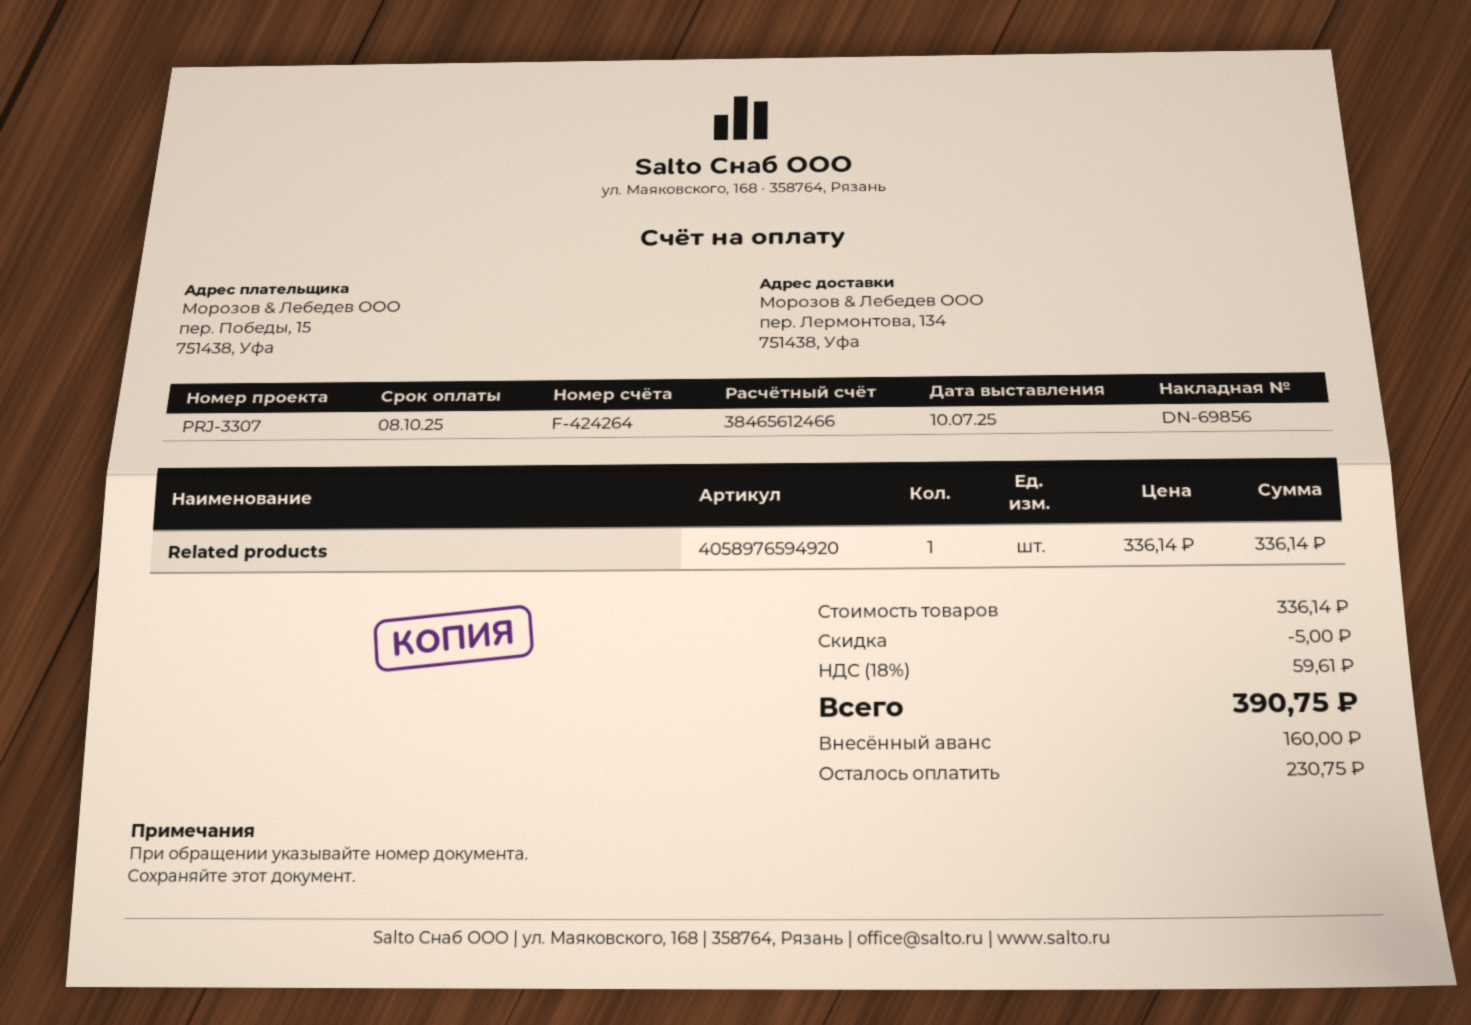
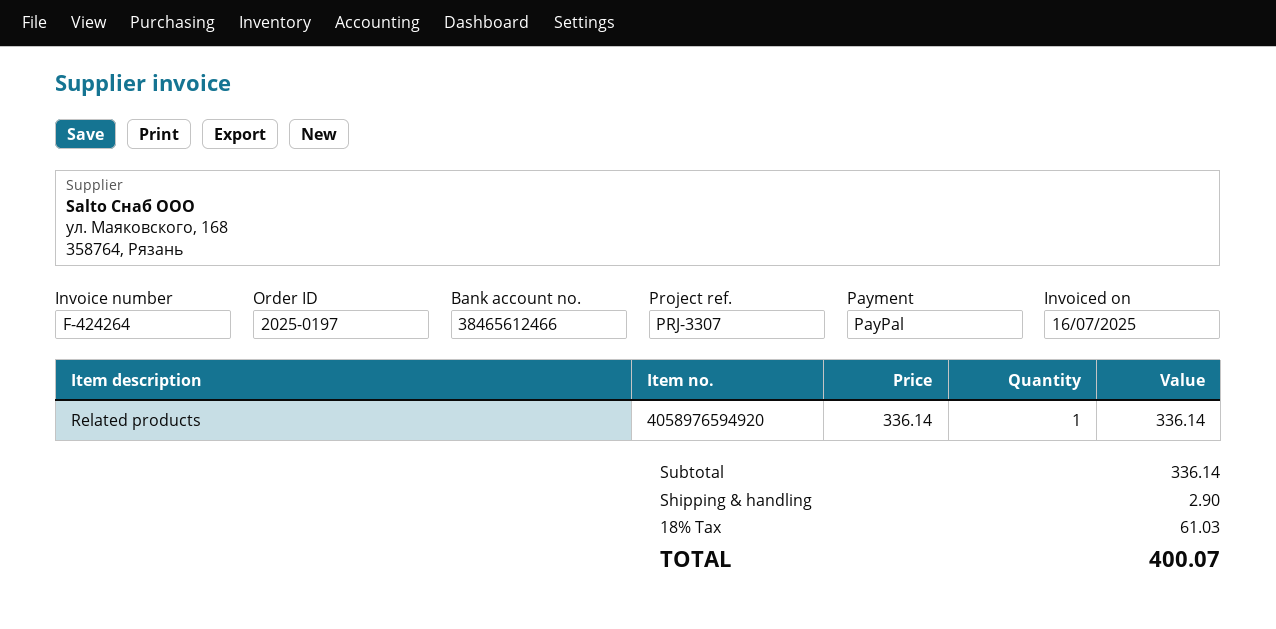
invoice date: 2025-07-10 -> 2025-07-16
discount: 5.00 -> none
shipping: none -> 2.90
tax: 18% = 59.61 -> 18% = 61.03
total: 390.75 -> 400.07

